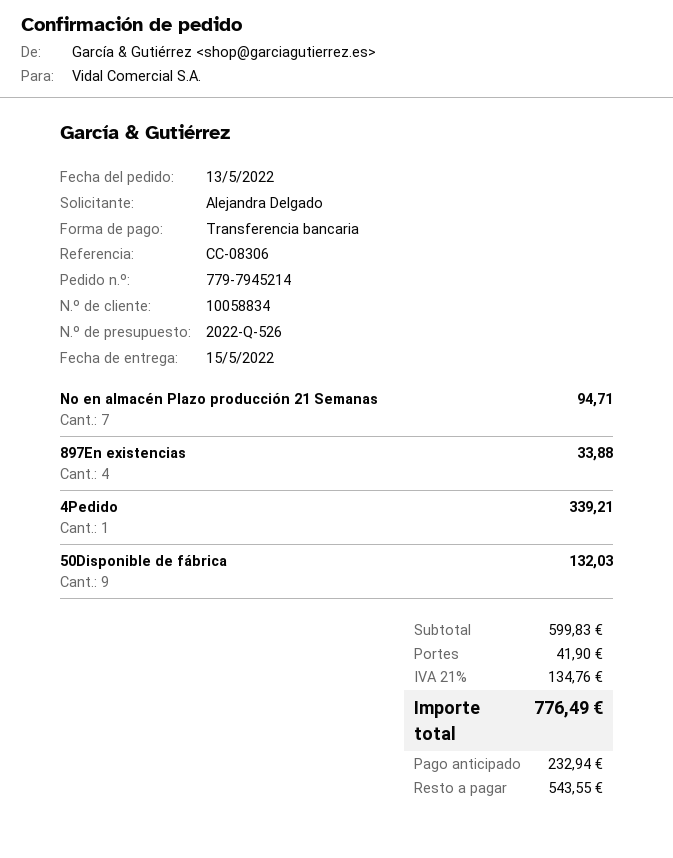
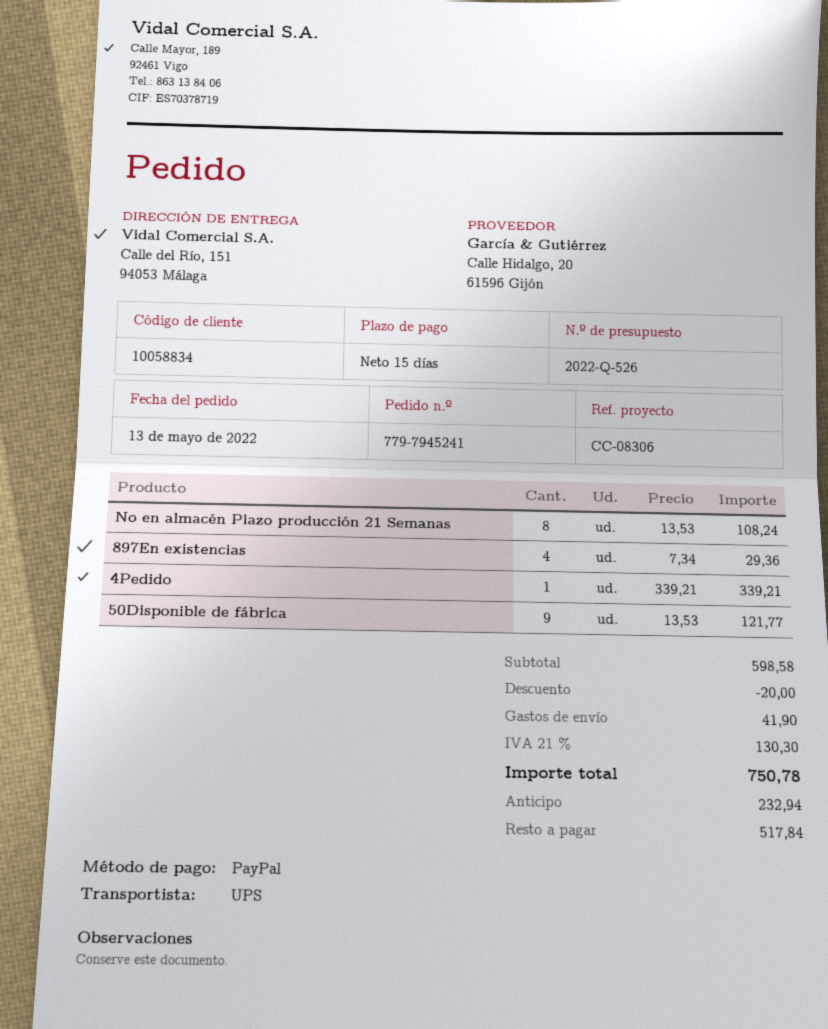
order number: 779-7945214 -> 779-7945241
payment method: bank transfer -> PayPal
No en almacén Plazo producción 21 Semanas: 7 for 94.71 -> 8 for 108.24
897En existencias: 4 for 33.88 -> 4 for 29.36
50Disponible de fábrica: 9 for 132.03 -> 9 for 121.77
subtotal: 599.83 -> 598.58
discount: none -> 20.00
tax: 21% = 134.76 -> 21% = 130.30
total: 776.49 -> 750.78
balance: 543.55 -> 517.84

